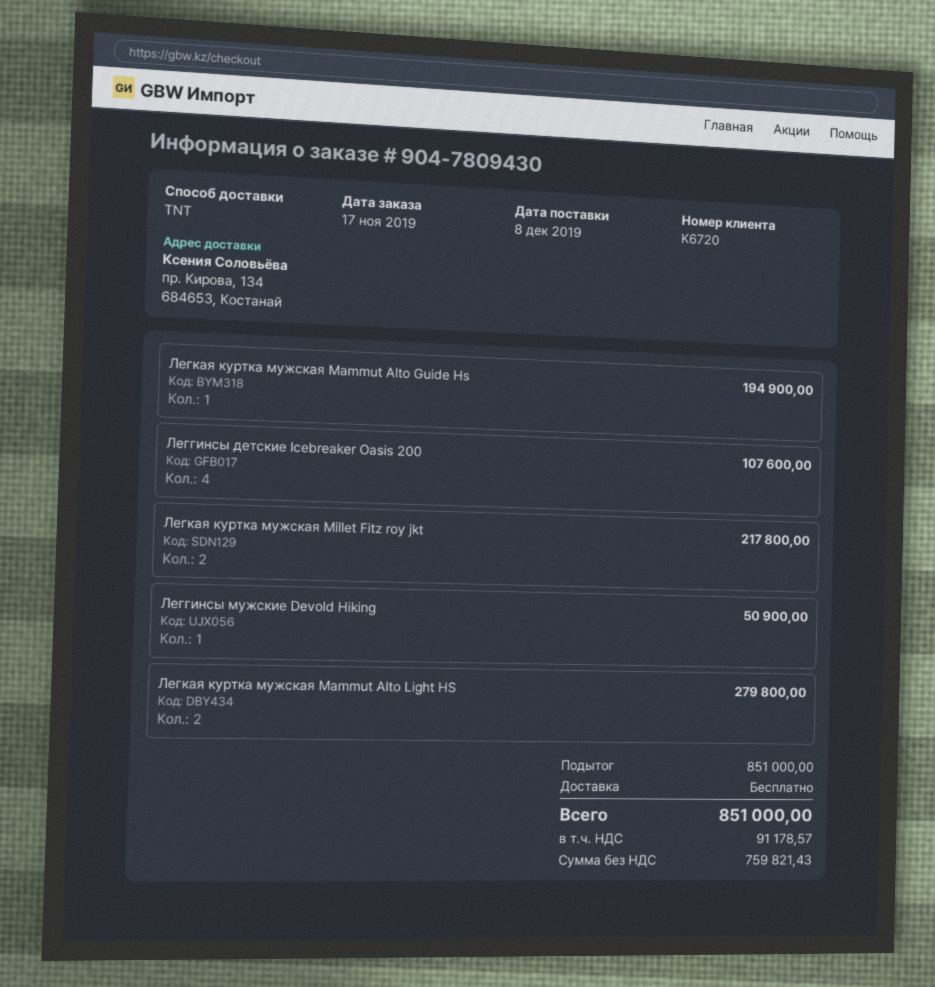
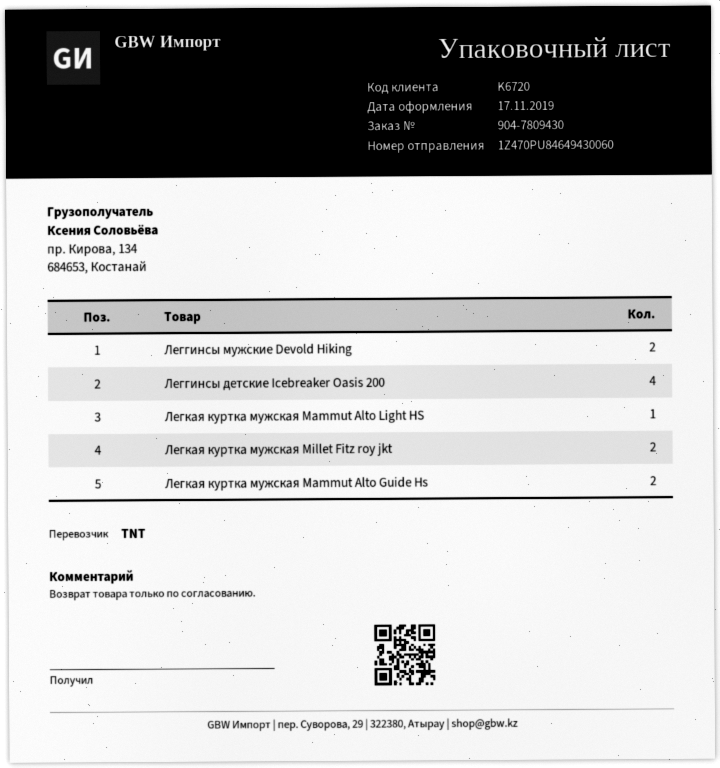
Легкая куртка мужская Mammut Alto Guide Hs: 1 -> 2
Леггинсы мужские Devold Hiking: 1 -> 2
Легкая куртка мужская Mammut Alto Light HS: 2 -> 1

